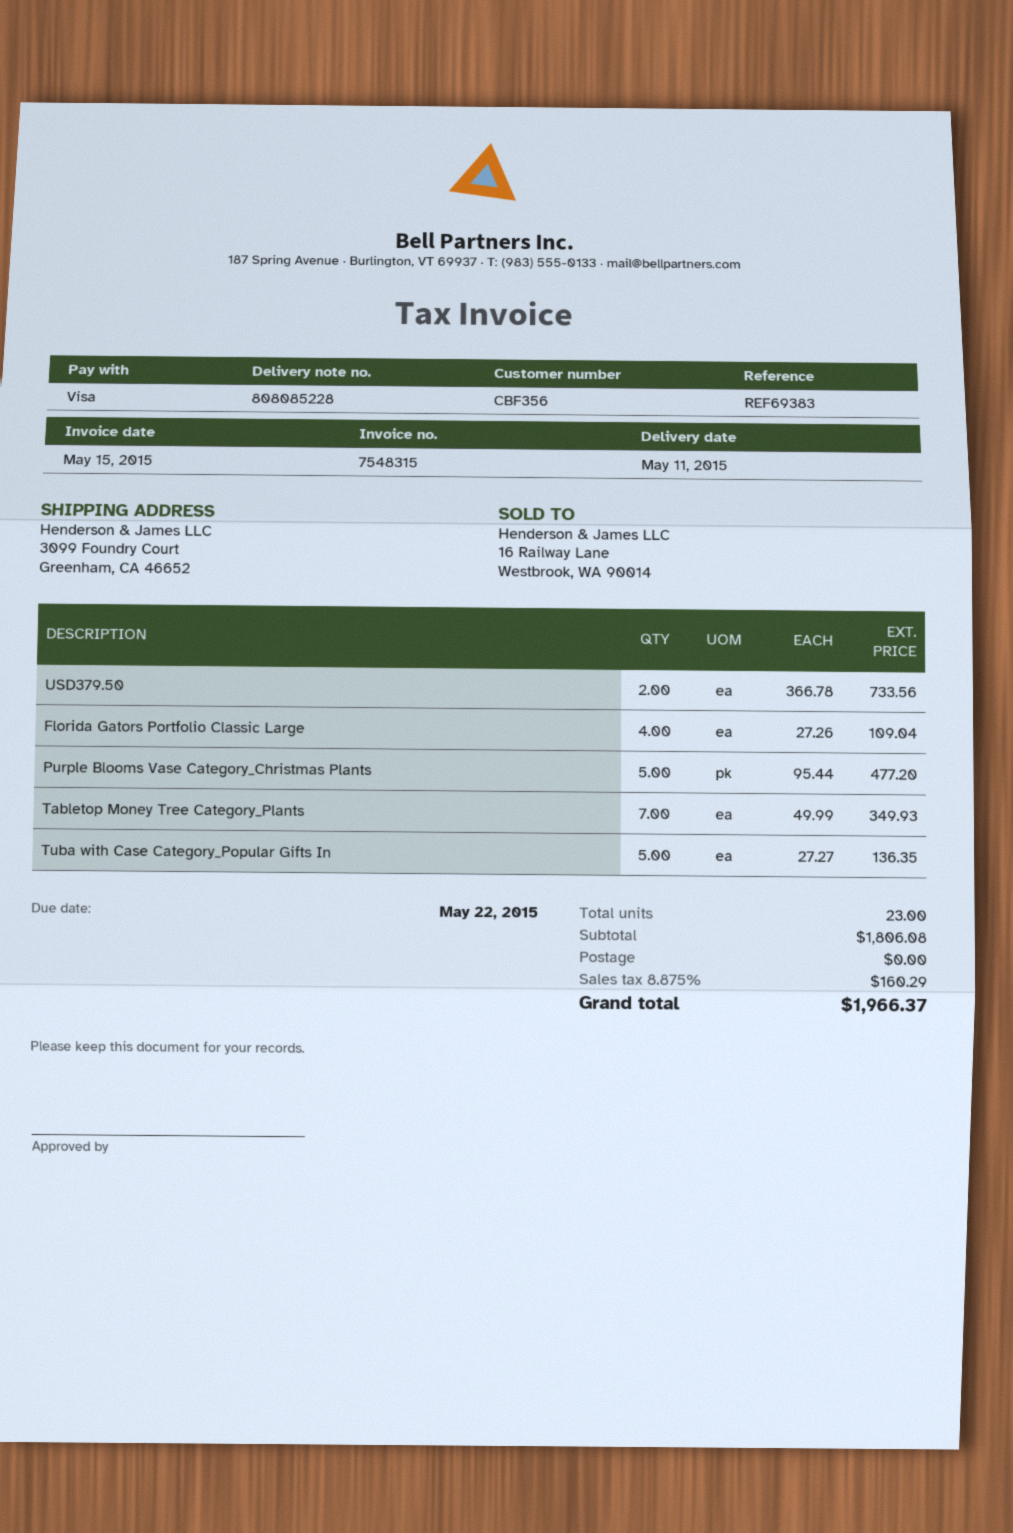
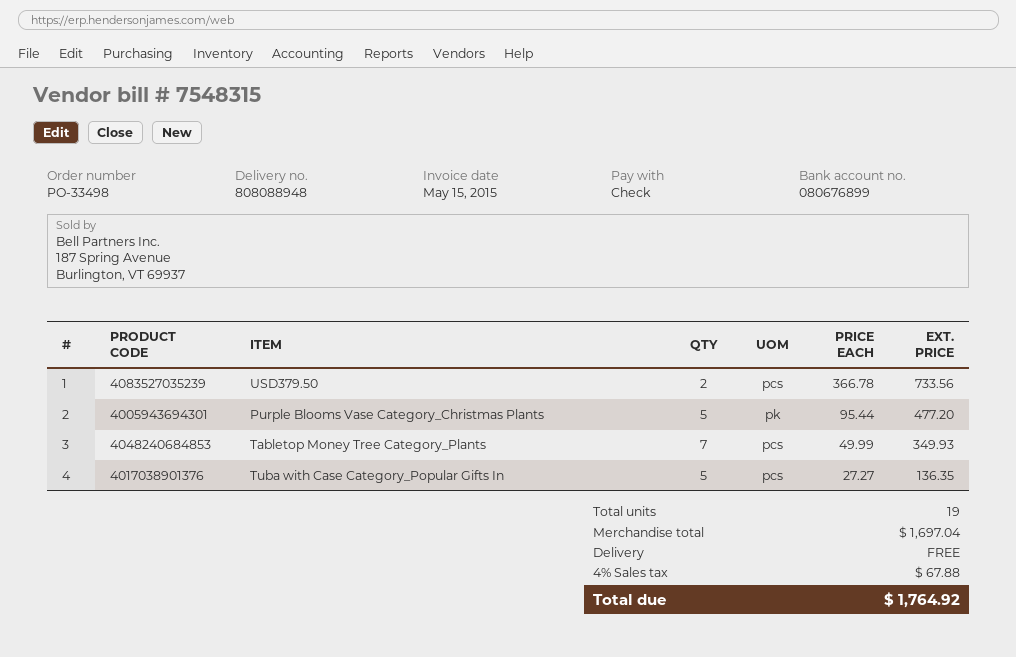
delivery note number: 808085228 -> 808088948
payment method: Visa -> cheque
Florida Gators Portfolio Classic Large: 4 x 27.26 = 109.04 -> none
total quantity: 23 -> 19
subtotal: 1806.08 -> 1697.04
tax: 8.875% = 160.29 -> 4% = 67.88
total: 1966.37 -> 1764.92

